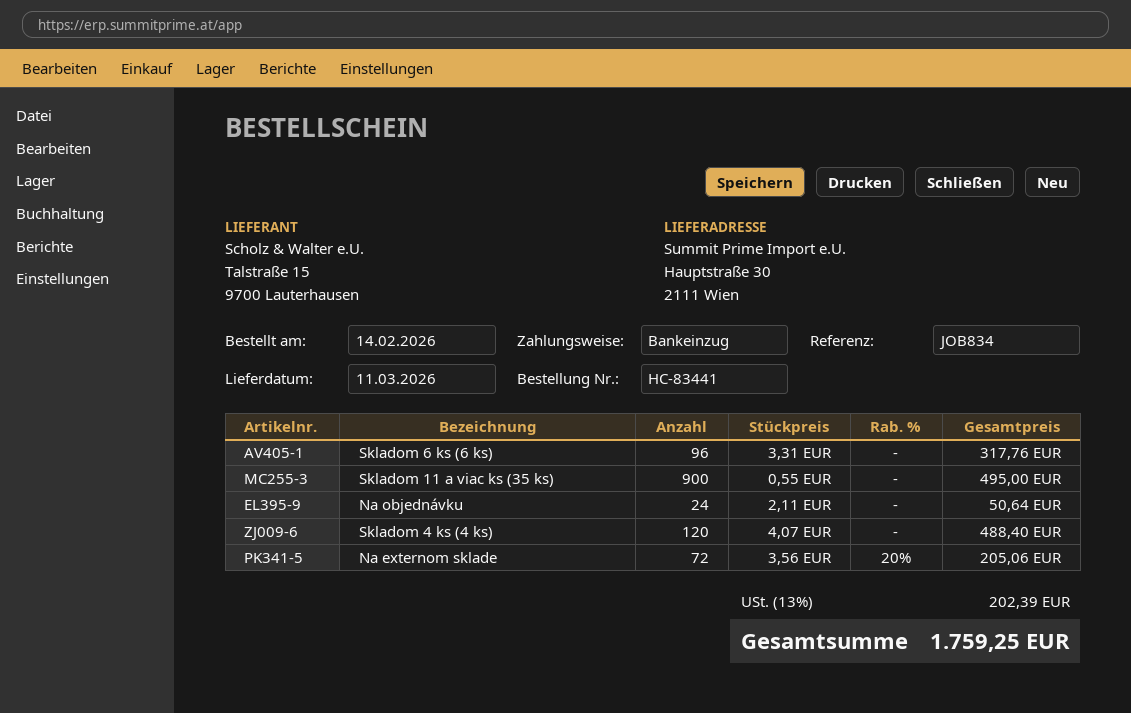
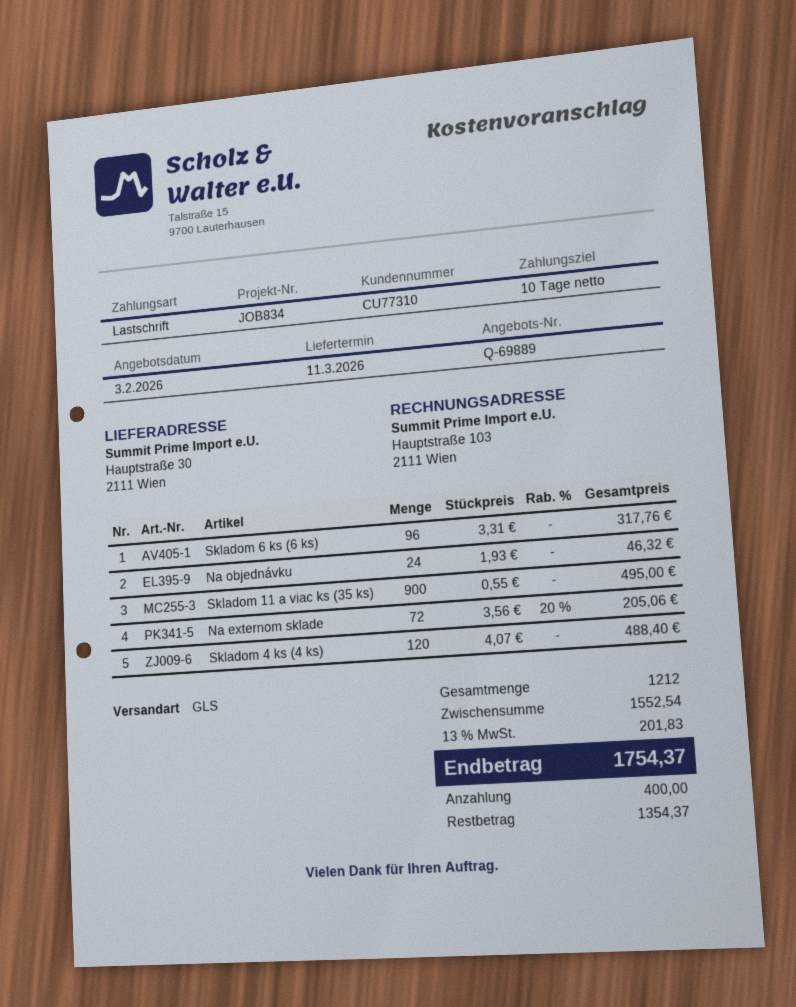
Na objednávku: 24 x 2.11 = 50.64 -> 24 x 1.93 = 46.32
tax: 13% = 202.39 -> 13% = 201.83
total: 1759.25 -> 1754.37

